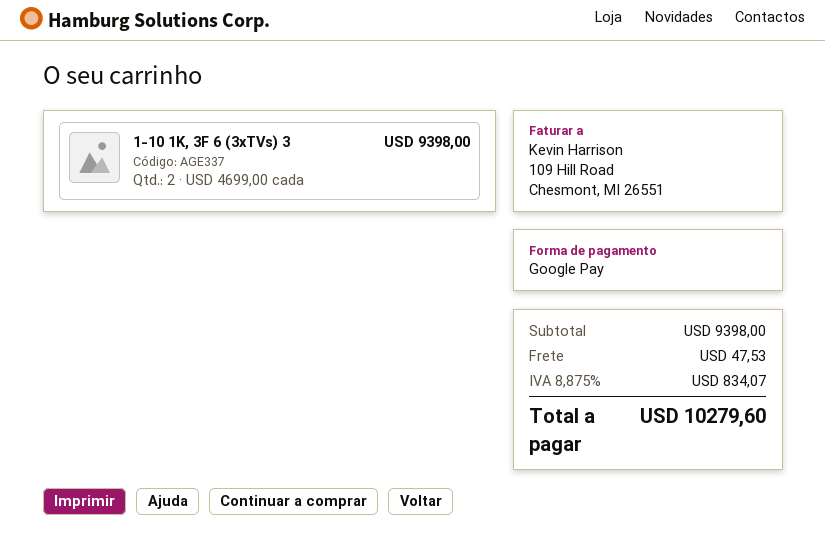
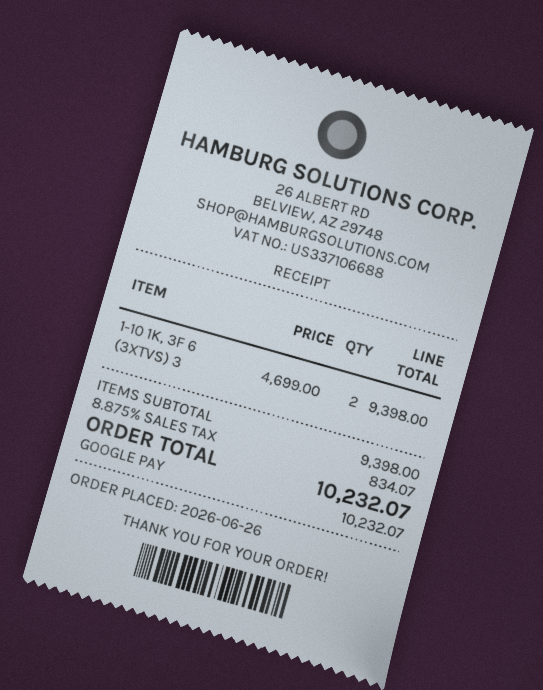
shipping: 47.53 -> none
total: 10279.60 -> 10232.07

